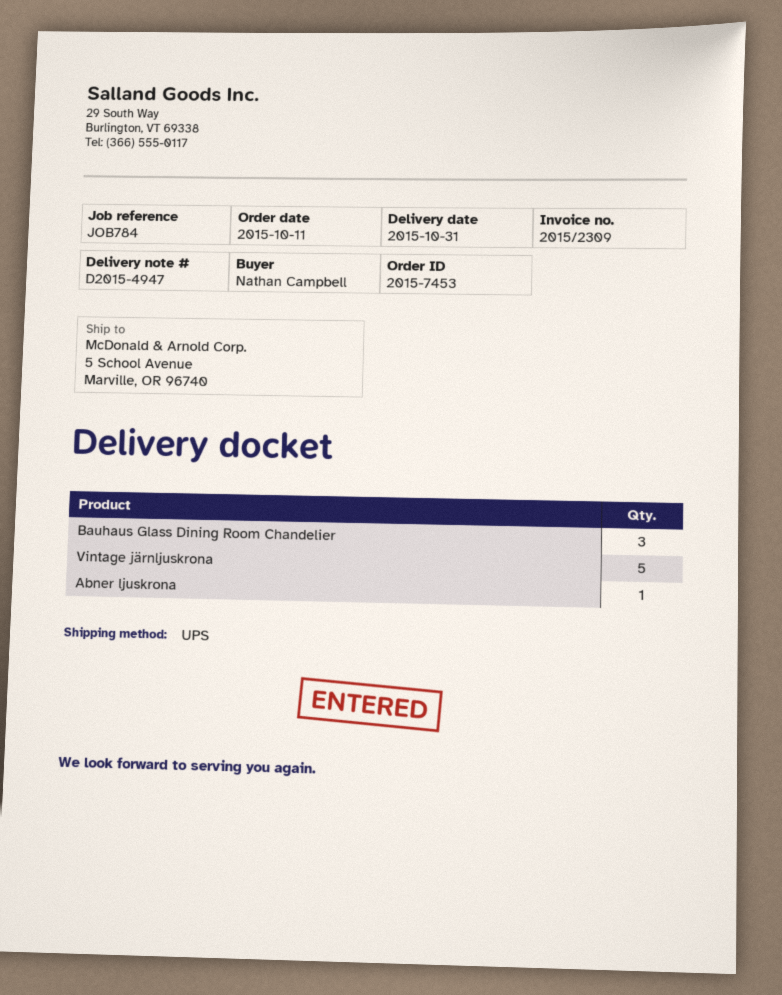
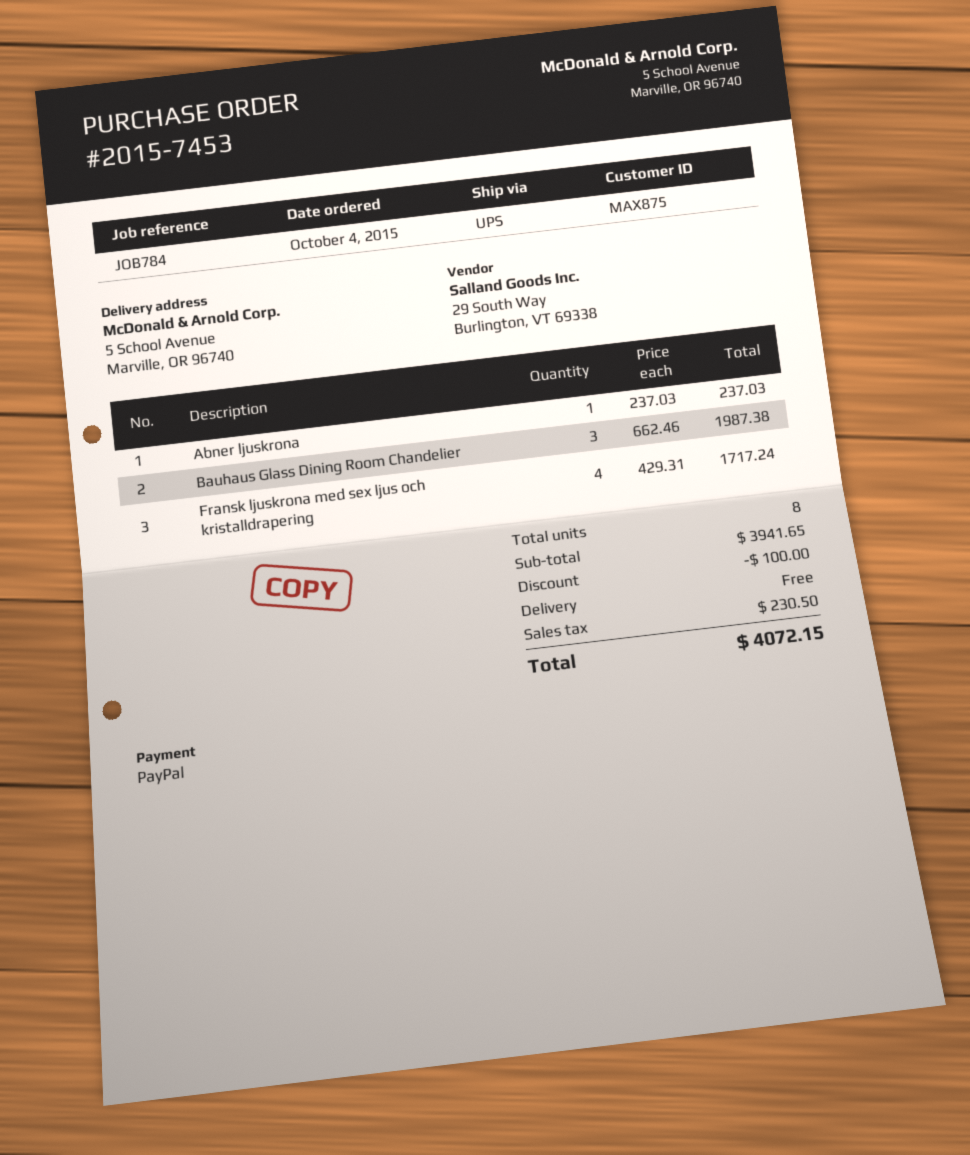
order date: 2015-10-11 -> 2015-10-04
Vintage järnljuskrona: 5 -> none
Fransk ljuskrona med sex ljus och kristalldrapering: none -> 4

